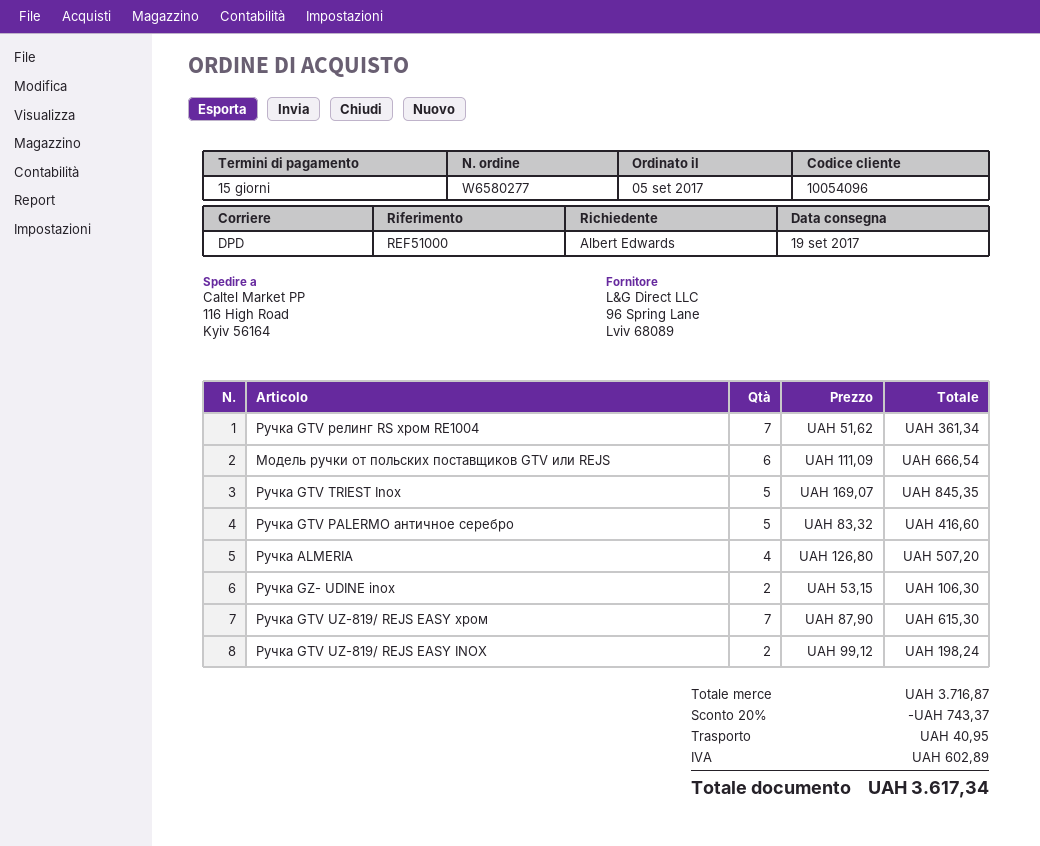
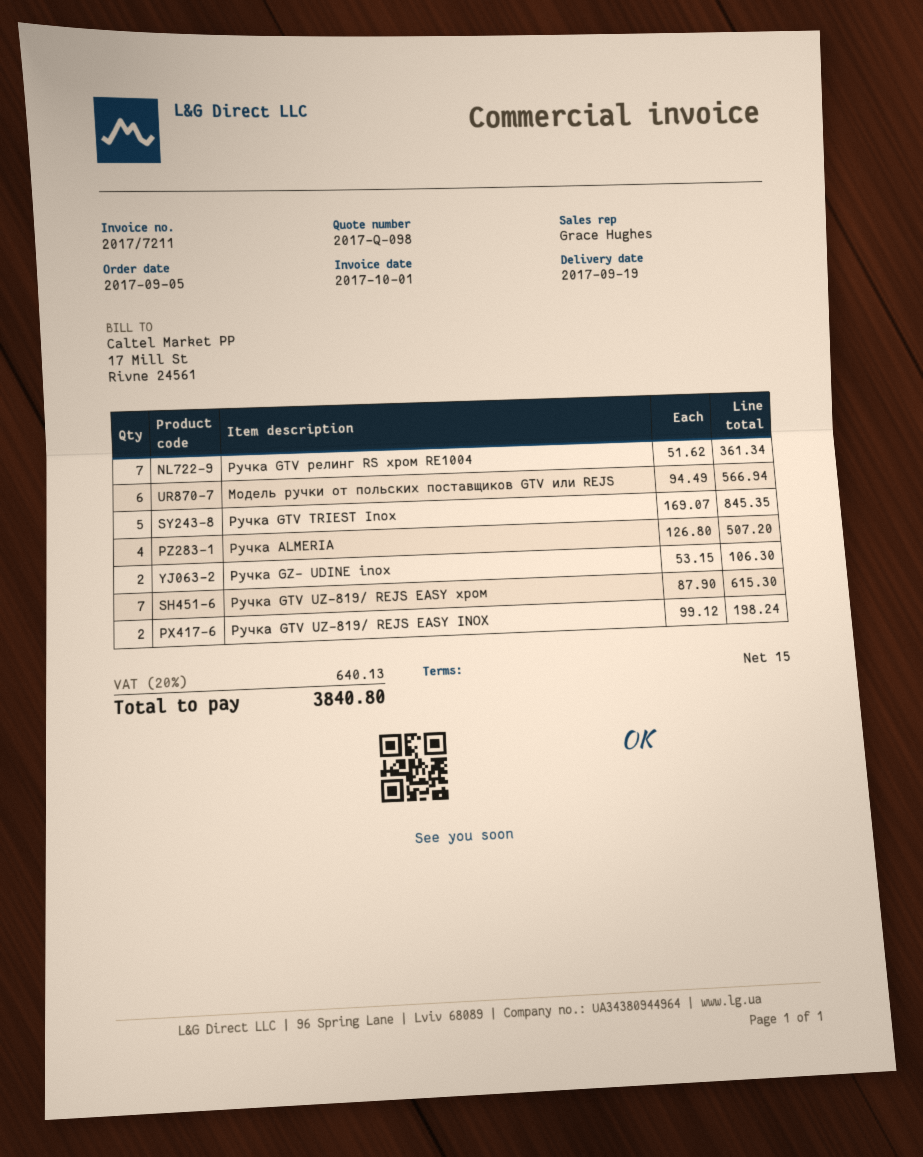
Модель ручки от польских поставщиков GTV или REJS: 6 x 111.09 = 666.54 -> 6 x 94.49 = 566.94
Ручка GTV PALERMO античное серебро: 5 x 83.32 = 416.60 -> none
discount: 20% = 743.37 -> none
shipping: 40.95 -> none
tax: 602.89 -> 640.13
total: 3617.34 -> 3840.80

